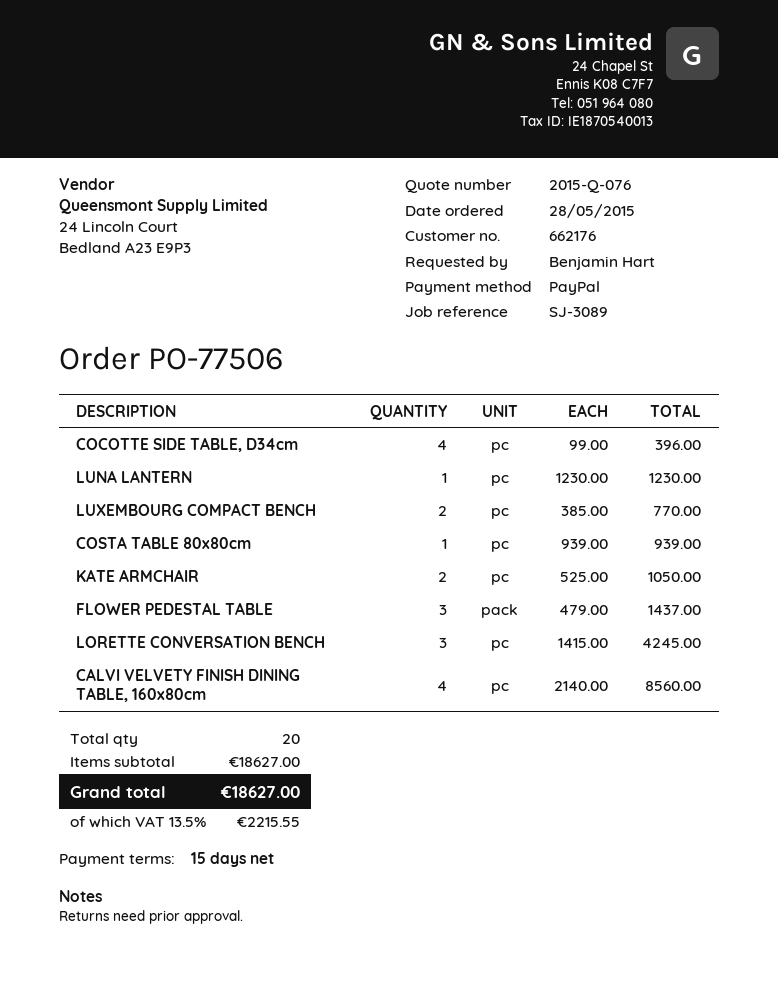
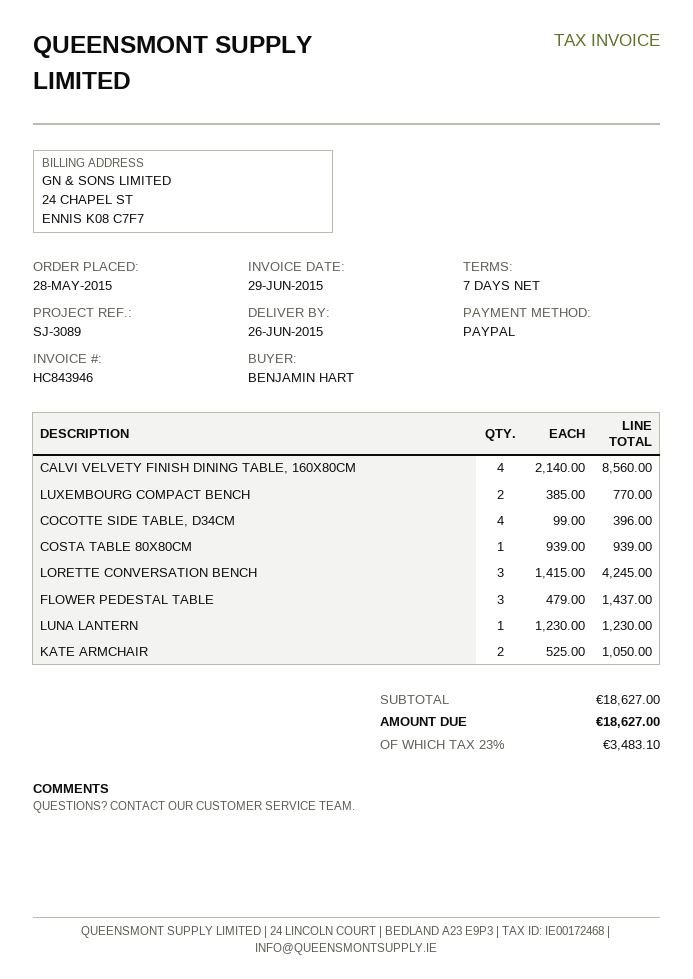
payment terms: 15 days -> 7 days
tax: 13.5% = 2215.55 -> 23% = 3483.10

